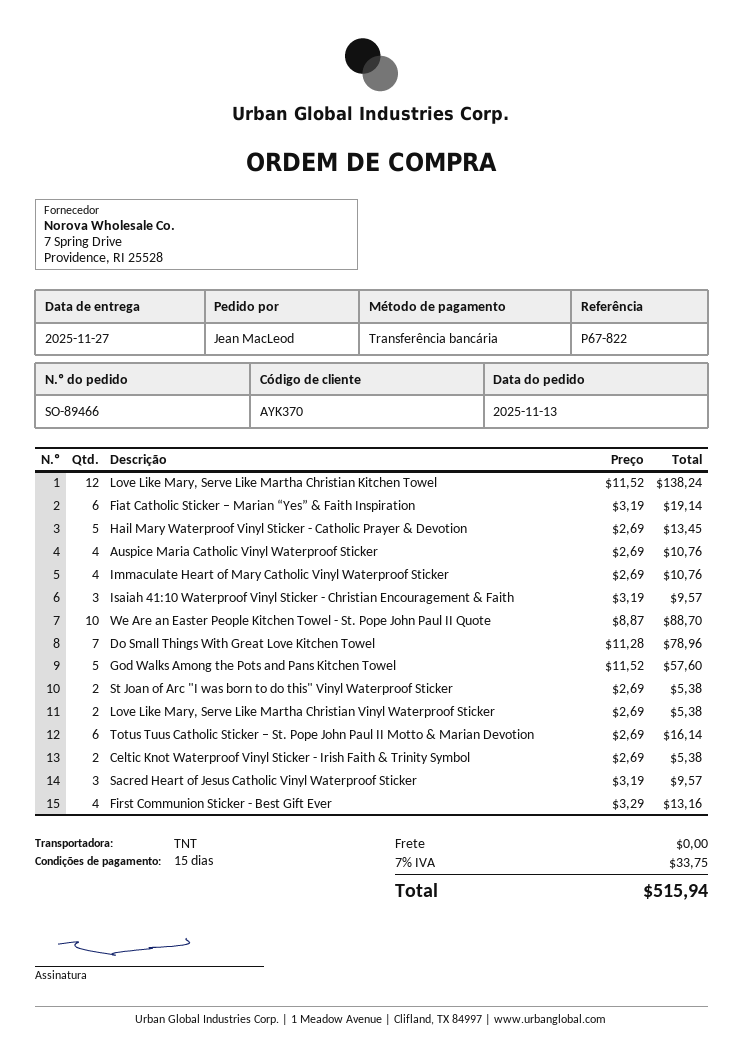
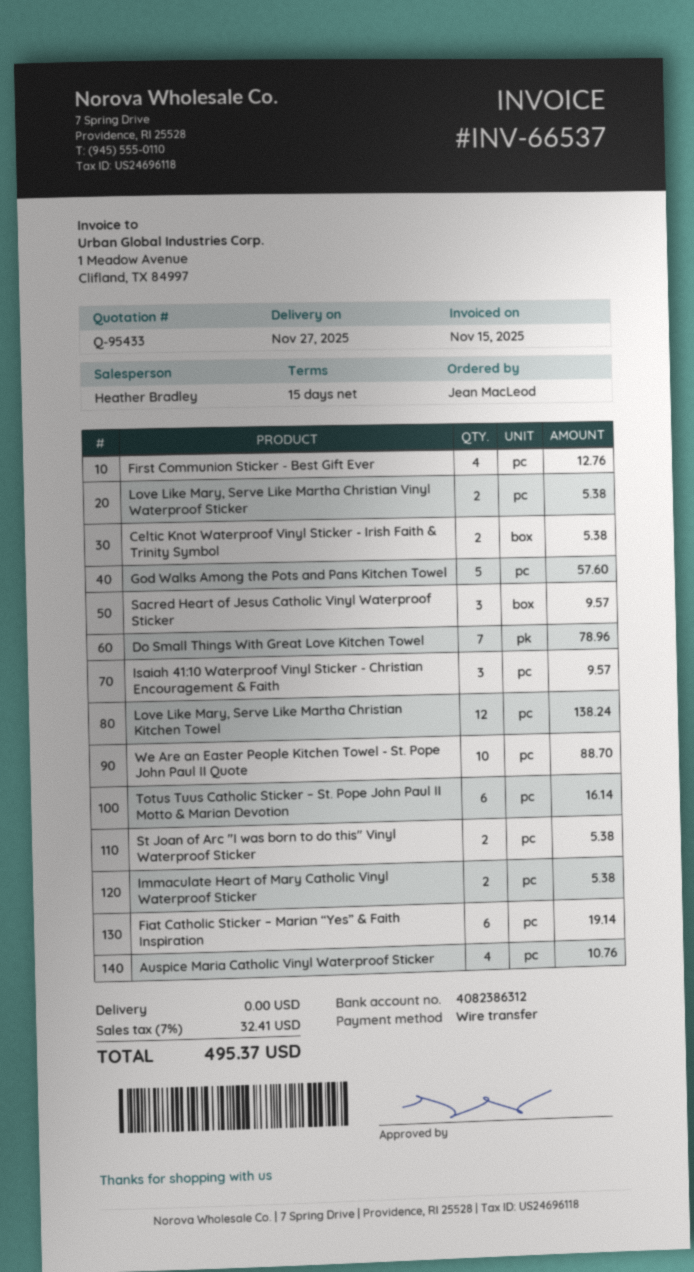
Hail Mary Waterproof Vinyl Sticker - Catholic Prayer & Devotion: 5 for 13.45 -> none
Immaculate Heart of Mary Catholic Vinyl Waterproof Sticker: 4 for 10.76 -> 2 for 5.38
First Communion Sticker - Best Gift Ever: 4 for 13.16 -> 4 for 12.76
tax: 7% = 33.75 -> 7% = 32.41
total: 515.94 -> 495.37

